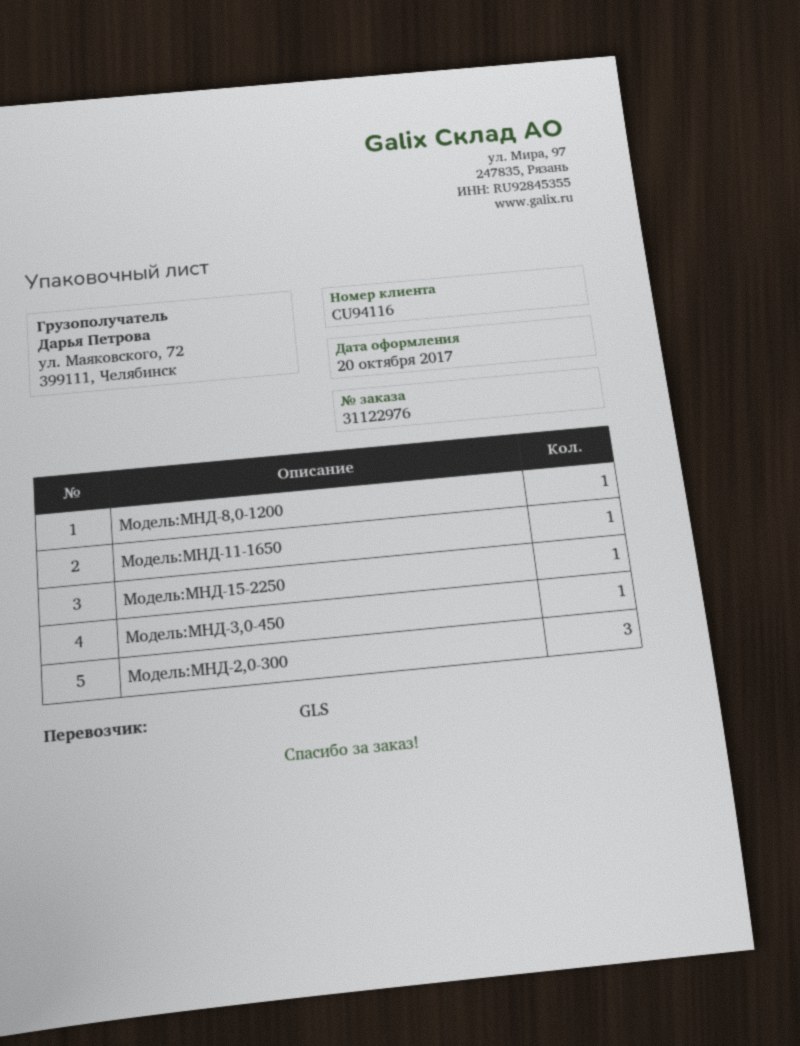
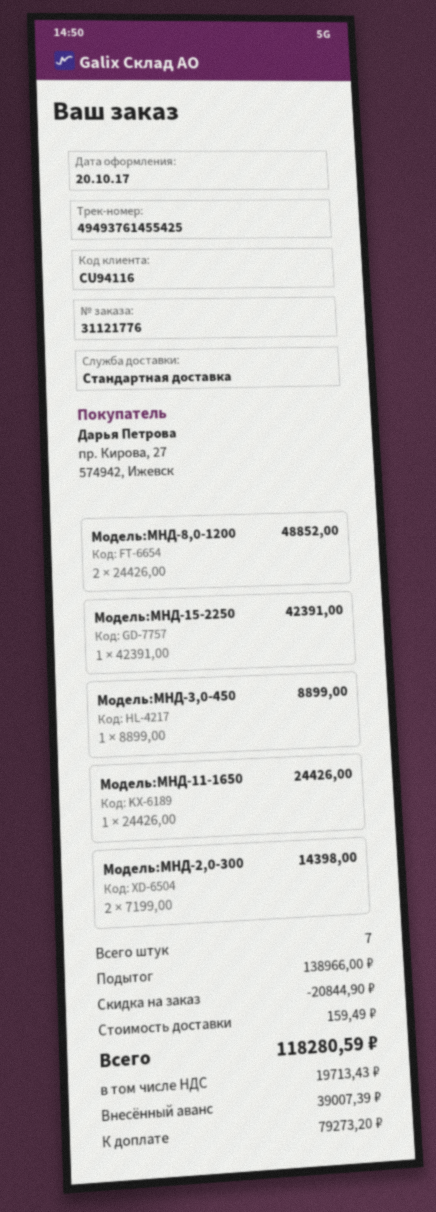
order number: 31122976 -> 31121776
shipping method: GLS -> standard
Модель:МНД-8,0-1200: 1 -> 2
Модель:МНД-2,0-300: 3 -> 2

